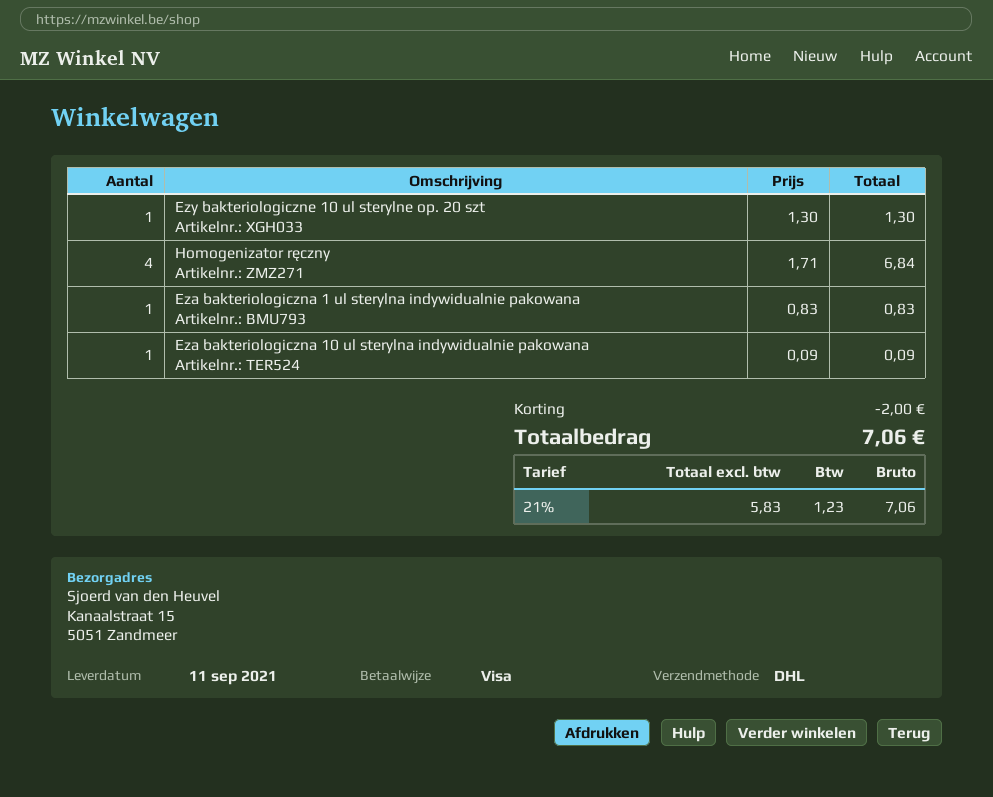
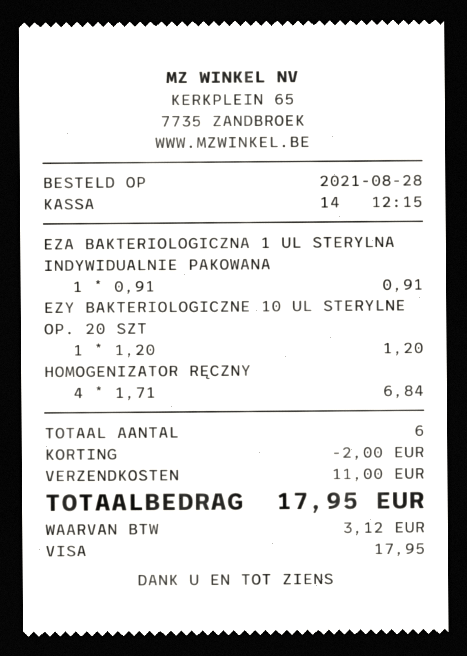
Ezy bakteriologiczne 10 ul sterylne op. 20 szt: 1 x 1.30 = 1.30 -> 1 x 1.20 = 1.20
Eza bakteriologiczna 1 ul sterylna indywidualnie pakowana: 1 x 0.83 = 0.83 -> 1 x 0.91 = 0.91
Eza bakteriologiczna 10 ul sterylna indywidualnie pakowana: 1 x 0.09 = 0.09 -> none
shipping: none -> 11.00
tax: 1.23 -> 3.12
total: 7.06 -> 17.95

